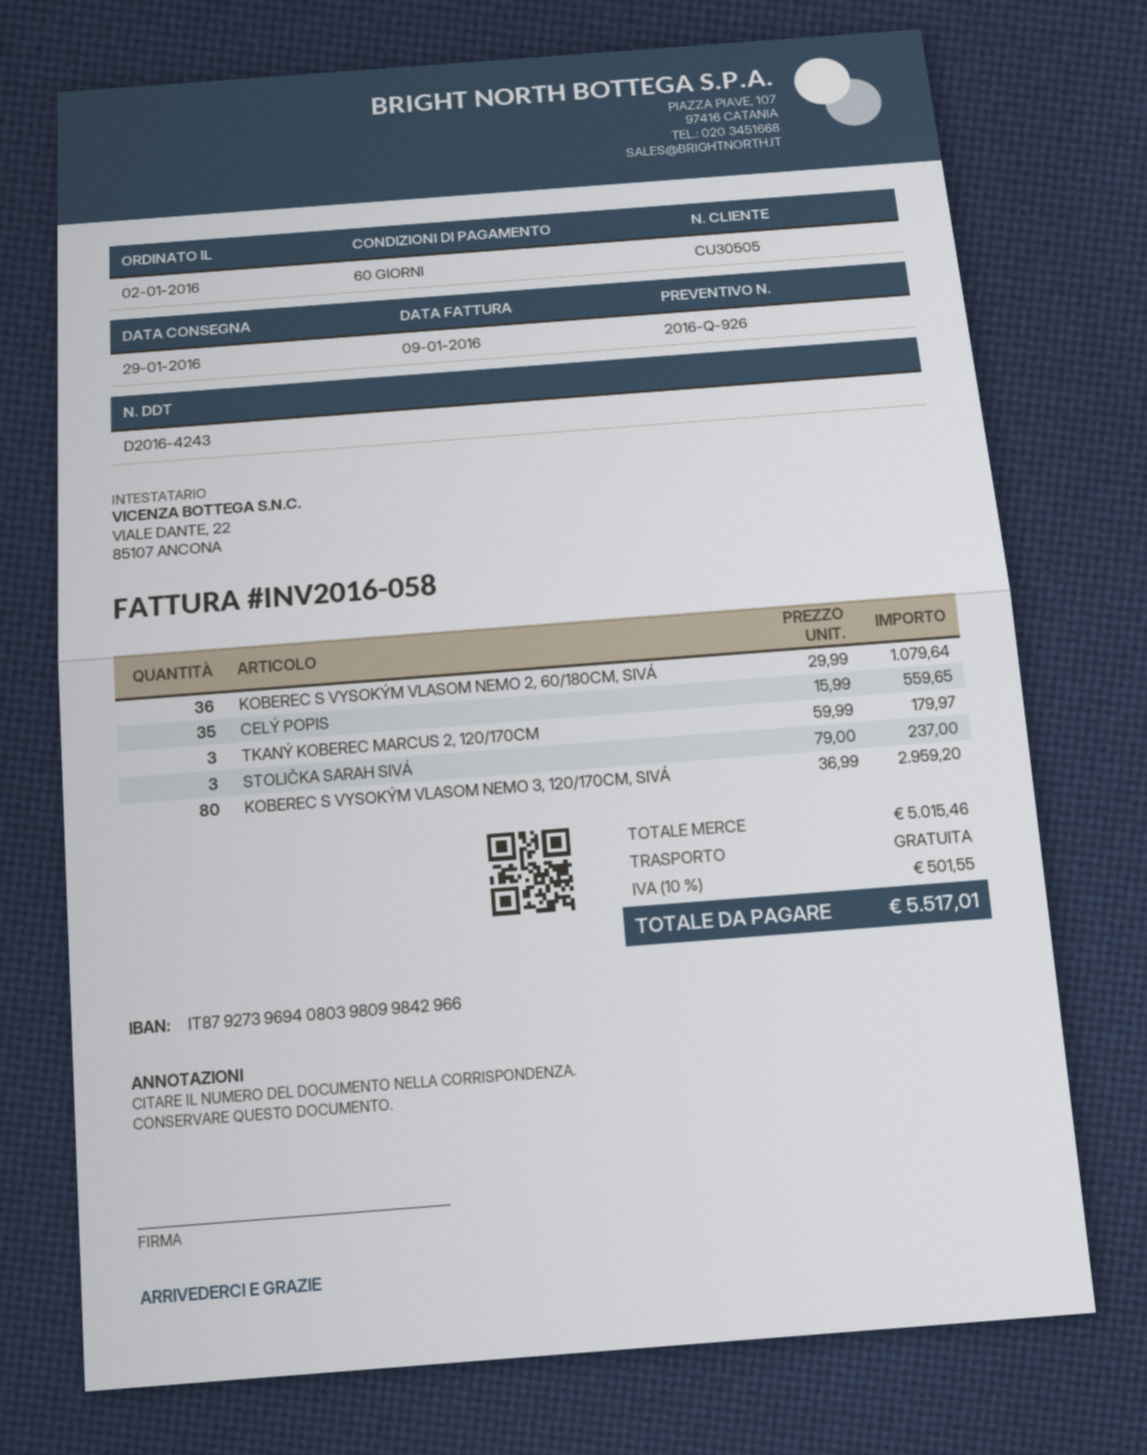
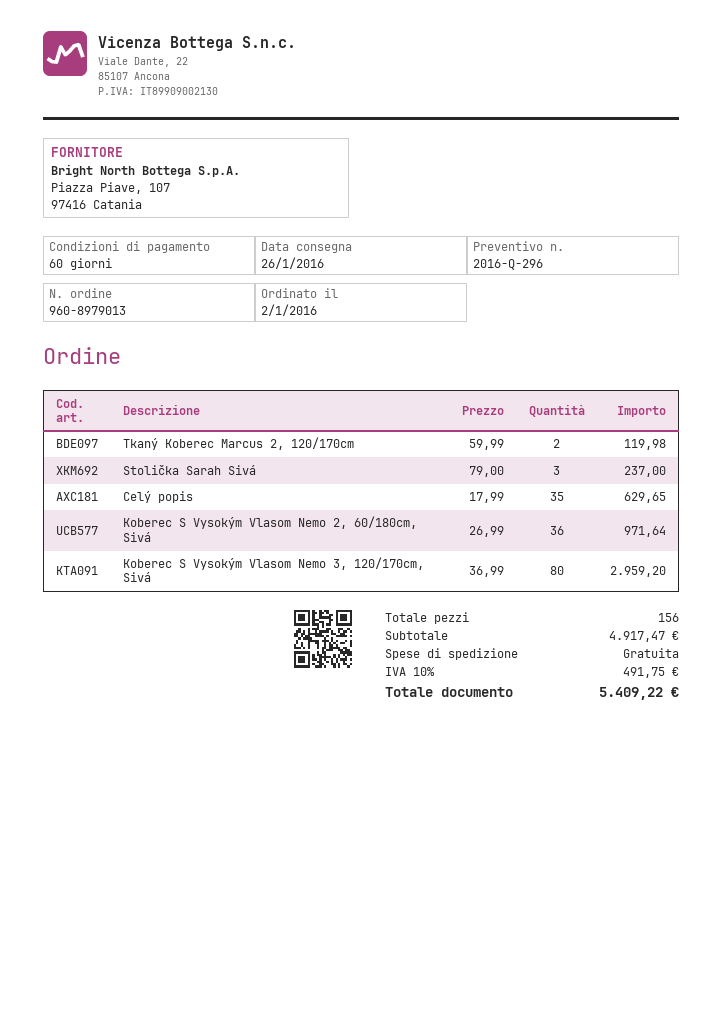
quote number: 2016-Q-926 -> 2016-Q-296
delivery date: 2016-01-29 -> 2016-01-26
KOBEREC S VYSOKÝM VLASOM NEMO 2, 60/180CM, SIVÁ: 36 x 29.99 = 1079.64 -> 36 x 26.99 = 971.64
CELÝ POPIS: 35 x 15.99 = 559.65 -> 35 x 17.99 = 629.65
TKANÝ KOBEREC MARCUS 2, 120/170CM: 3 x 59.99 = 179.97 -> 2 x 59.99 = 119.98
subtotal: 5015.46 -> 4917.47
tax: 10% = 501.55 -> 10% = 491.75
total: 5517.01 -> 5409.22

